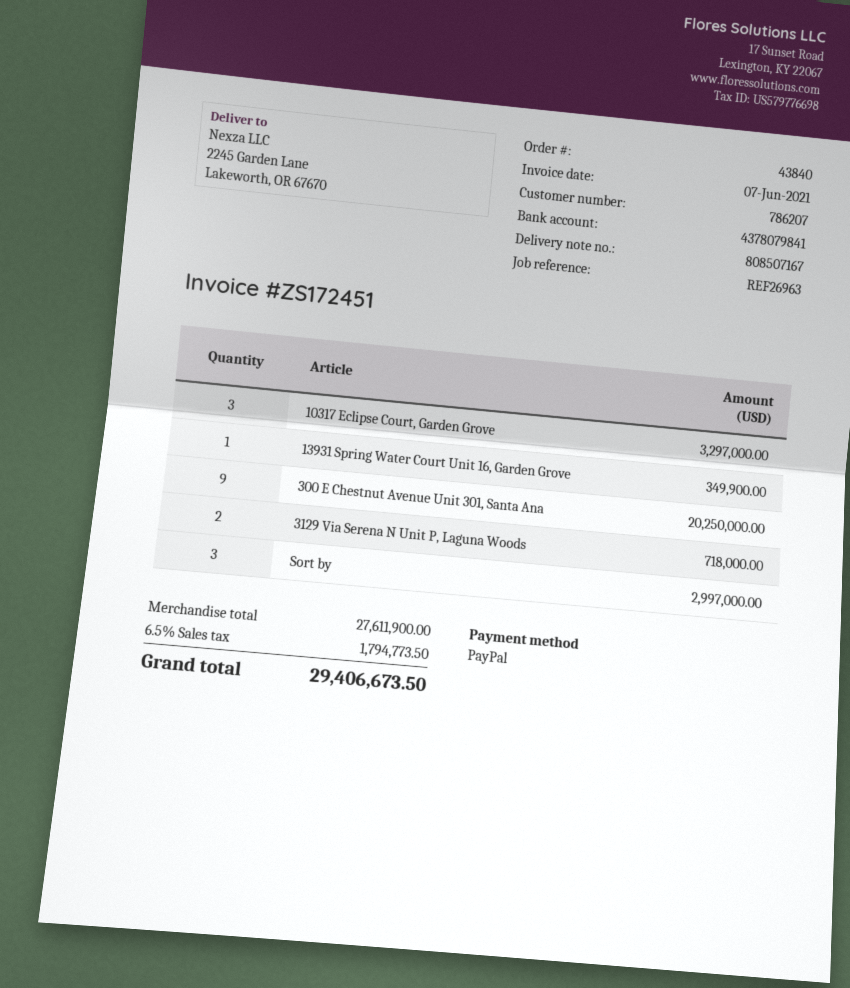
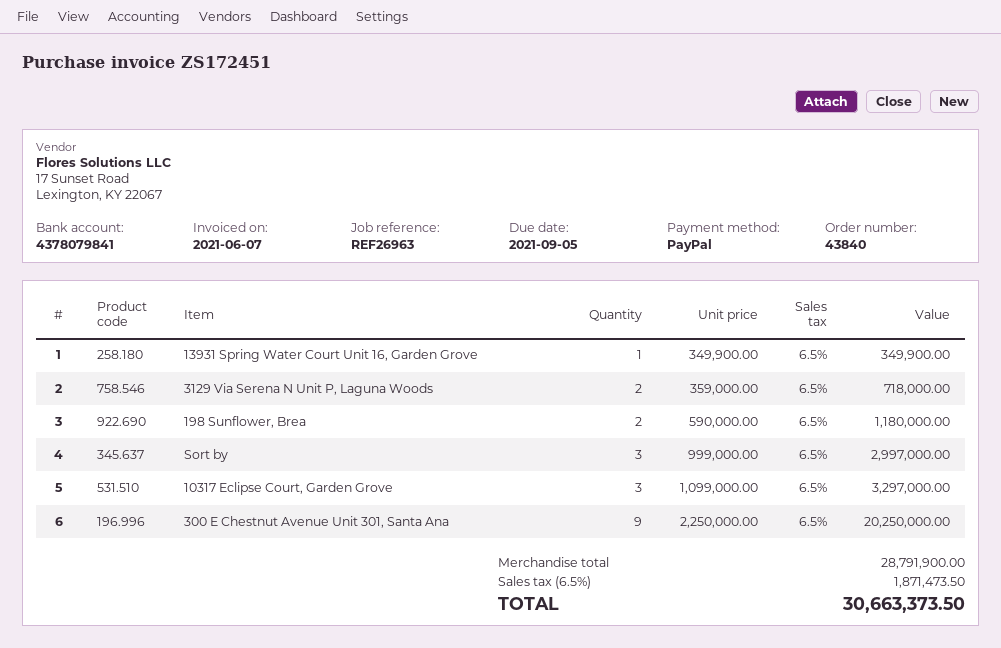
198 Sunflower, Brea: none -> 2 for 1180000.00
subtotal: 27611900.00 -> 28791900.00
tax: 6.5% = 1794773.50 -> 6.5% = 1871473.50
total: 29406673.50 -> 30663373.50

